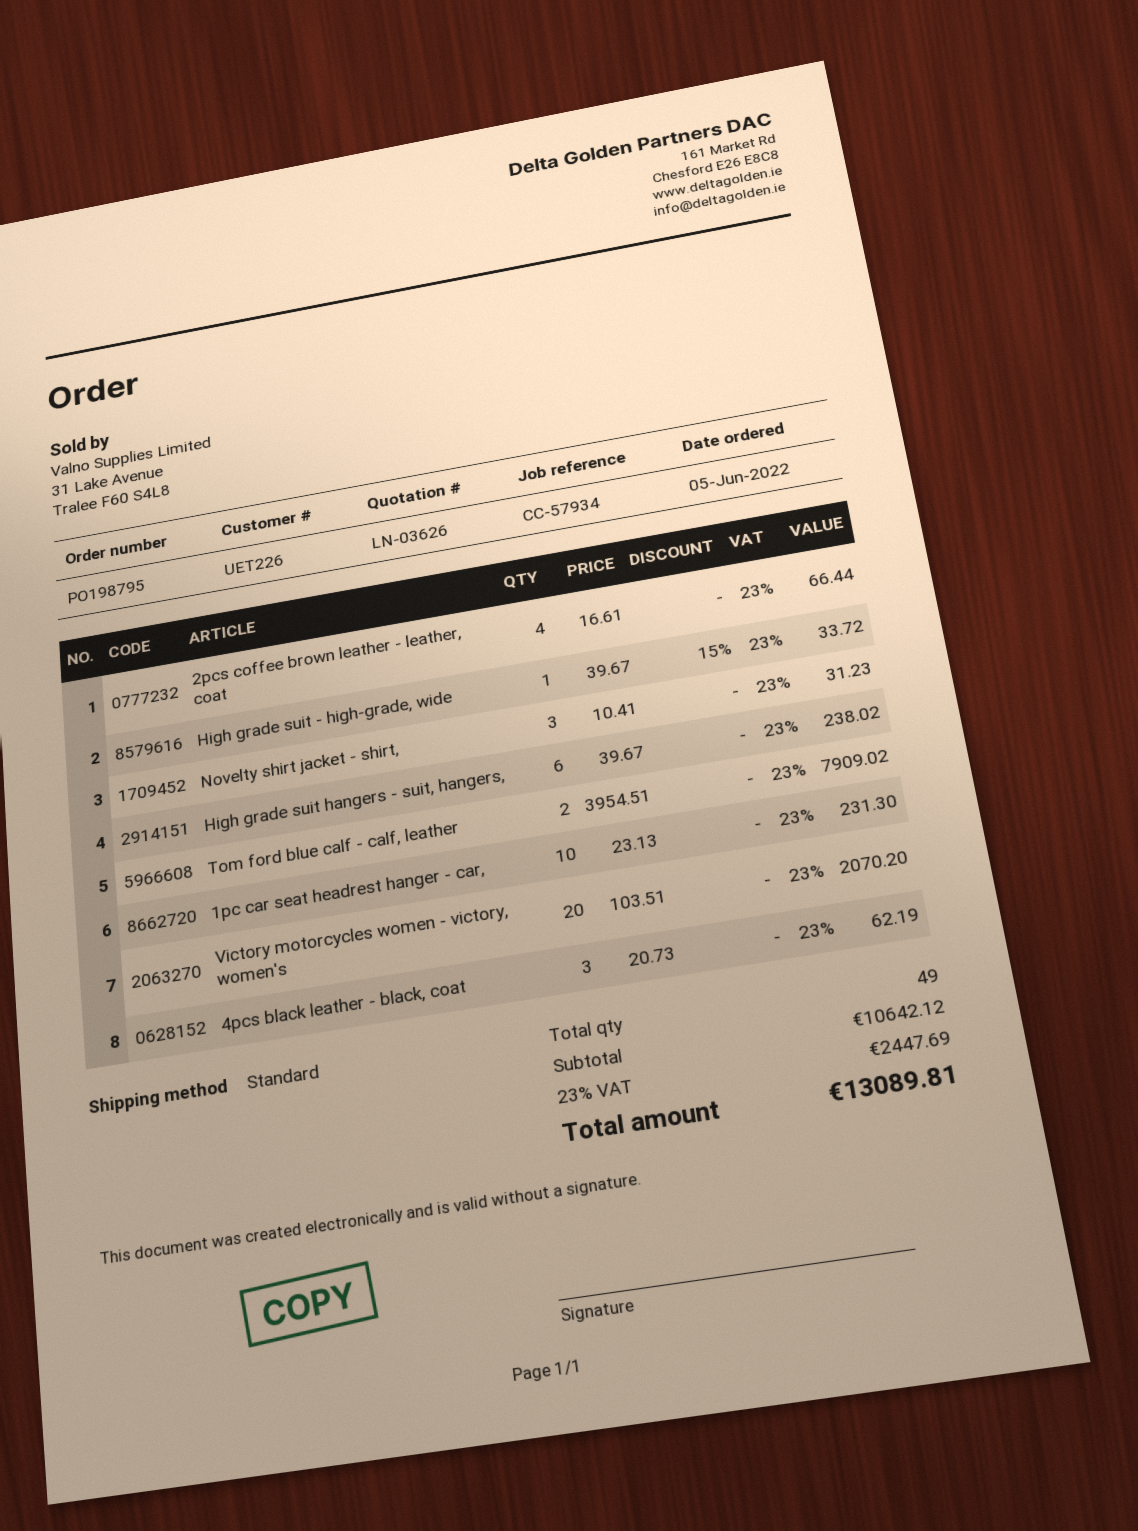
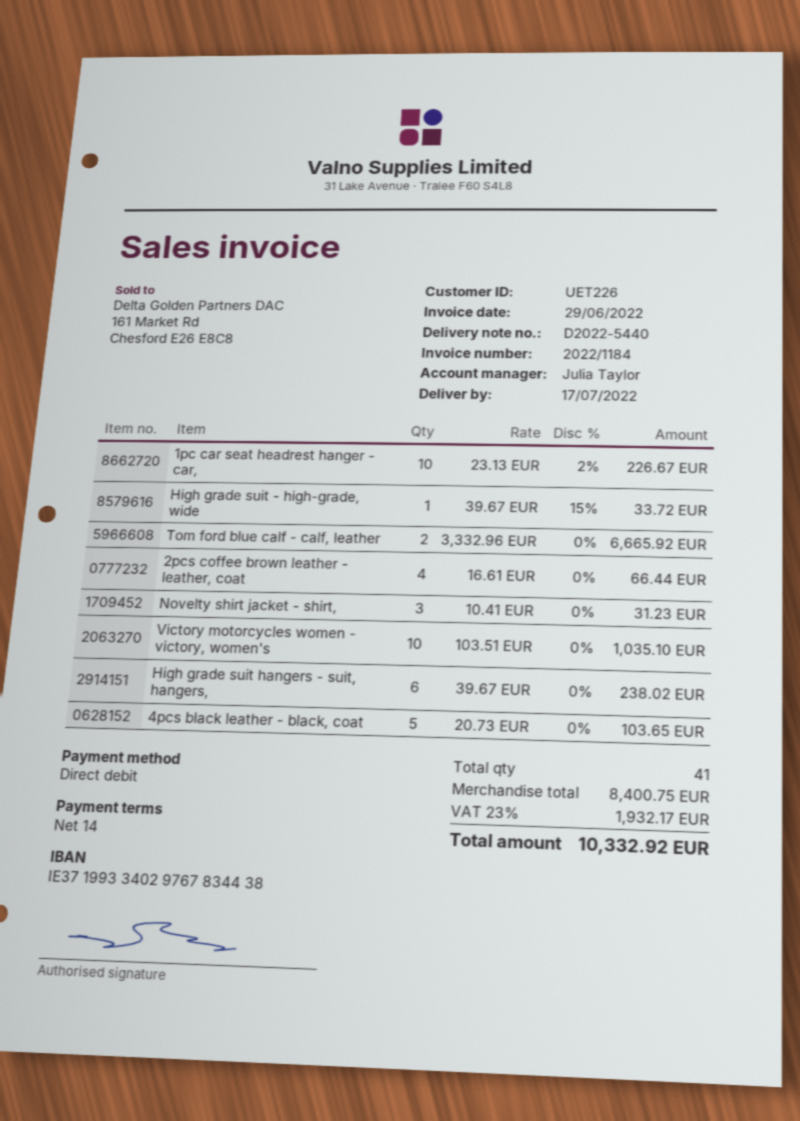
Tom ford blue calf - calf, leather: 2 x 3954.51 = 7909.02 -> 2 x 3332.96 = 6665.92
1pc car seat headrest hanger - car,: 10 x 23.13 = 231.30 -> 10 x 23.13 - 2% = 226.67
Victory motorcycles women - victory, women's: 20 x 103.51 = 2070.20 -> 10 x 103.51 = 1035.10
4pcs black leather - black, coat: 3 x 20.73 = 62.19 -> 5 x 20.73 = 103.65
total quantity: 49 -> 41
subtotal: 10642.12 -> 8400.75
tax: 23% = 2447.69 -> 23% = 1932.17
total: 13089.81 -> 10332.92

